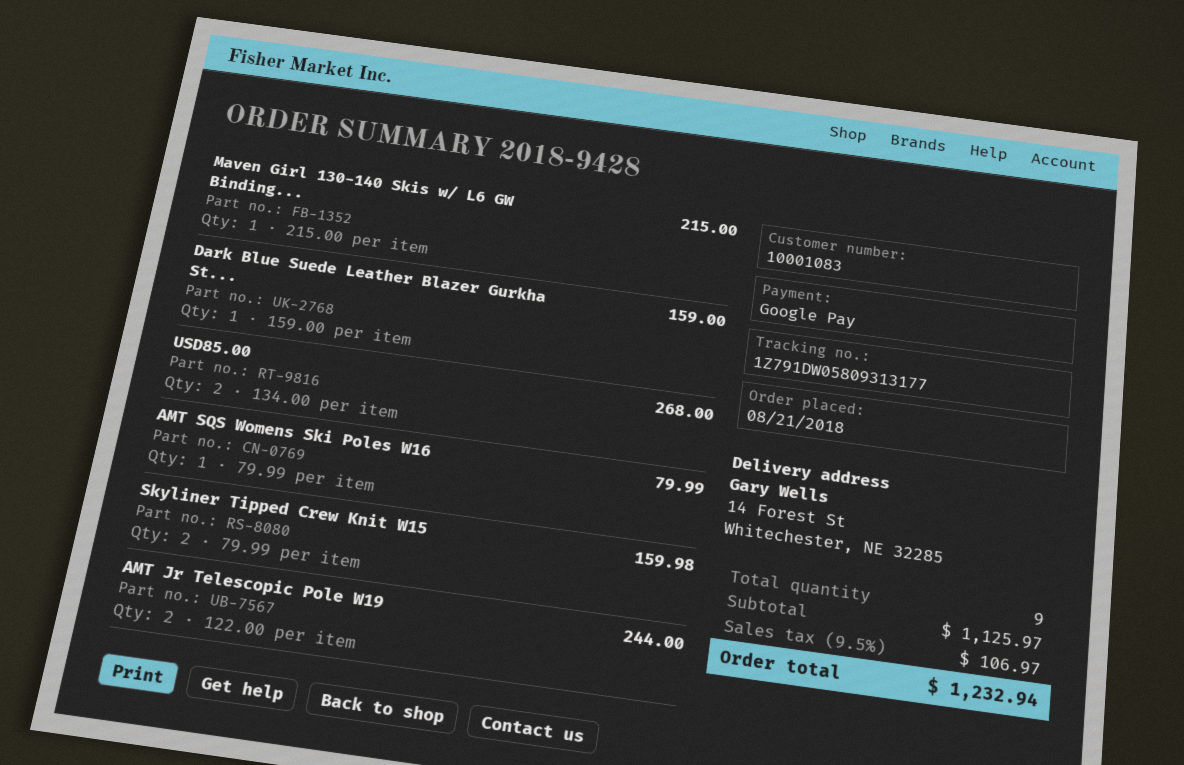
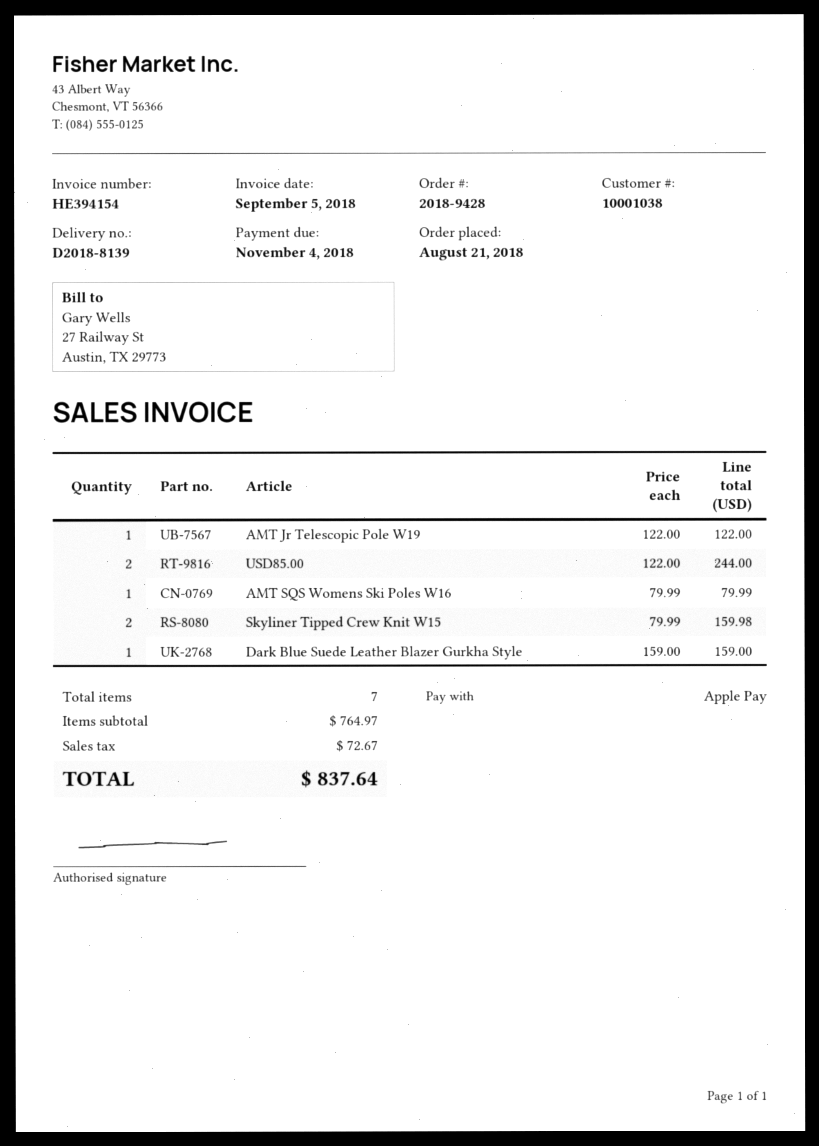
customer number: 10001083 -> 10001038
payment method: Google Pay -> Apple Pay
Maven Girl 130-140 Skis w/ L6 GW Binding...: 1 x 215.00 = 215.00 -> none
USD85.00: 2 x 134.00 = 268.00 -> 2 x 122.00 = 244.00
AMT Jr Telescopic Pole W19: 2 x 122.00 = 244.00 -> 1 x 122.00 = 122.00
total quantity: 9 -> 7
subtotal: 1125.97 -> 764.97
tax: 106.97 -> 72.67
total: 1232.94 -> 837.64

